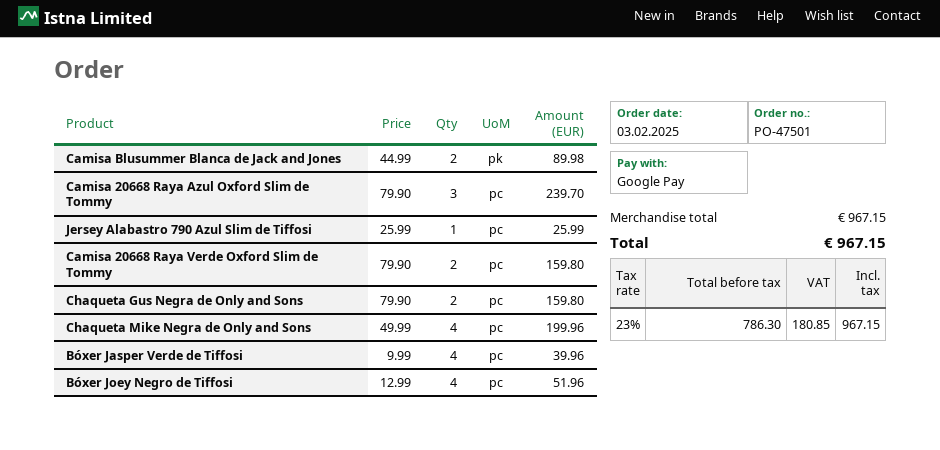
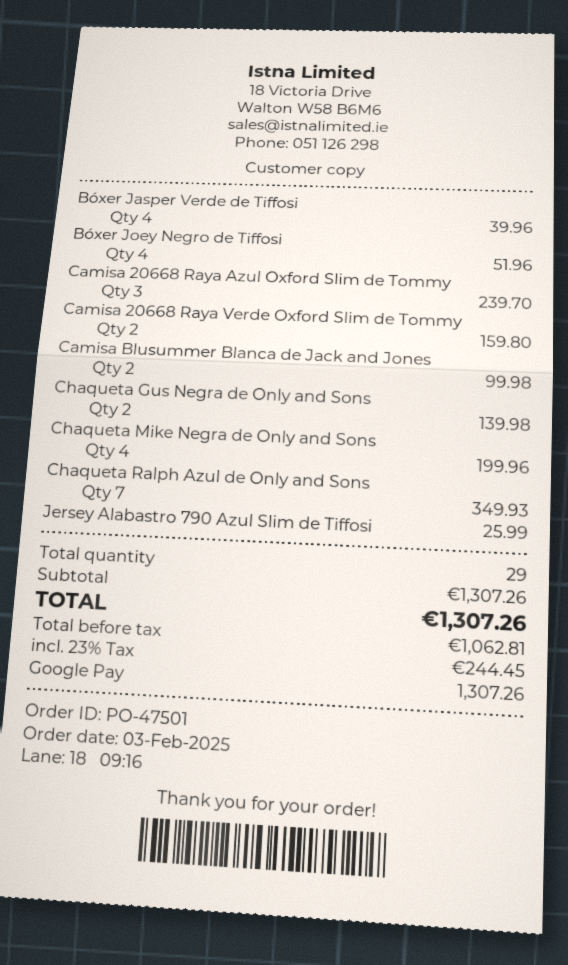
Camisa Blusummer Blanca de Jack and Jones: 2 for 89.98 -> 2 for 99.98
Chaqueta Gus Negra de Only and Sons: 2 for 159.80 -> 2 for 139.98
Chaqueta Ralph Azul de Only and Sons: none -> 7 for 349.93
subtotal: 967.15 -> 1307.26
net: 786.30 -> 1062.81
tax: 23% = 180.85 -> 23% = 244.45
total: 967.15 -> 1307.26

